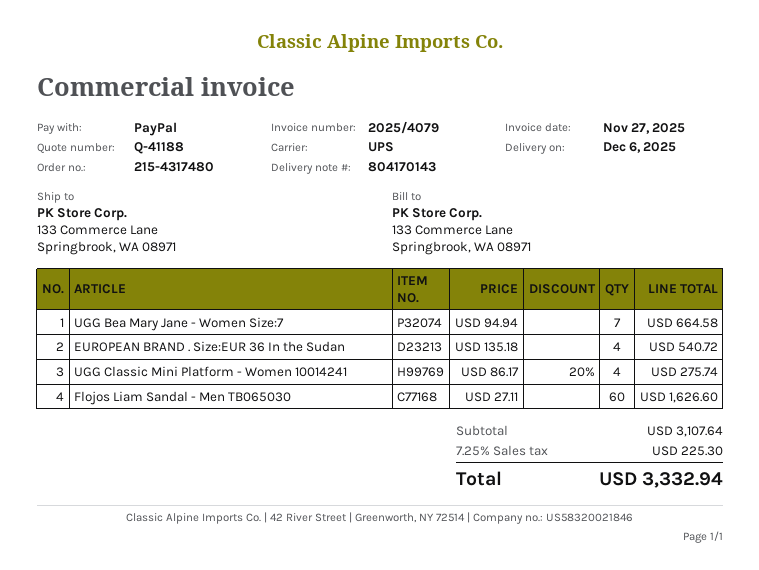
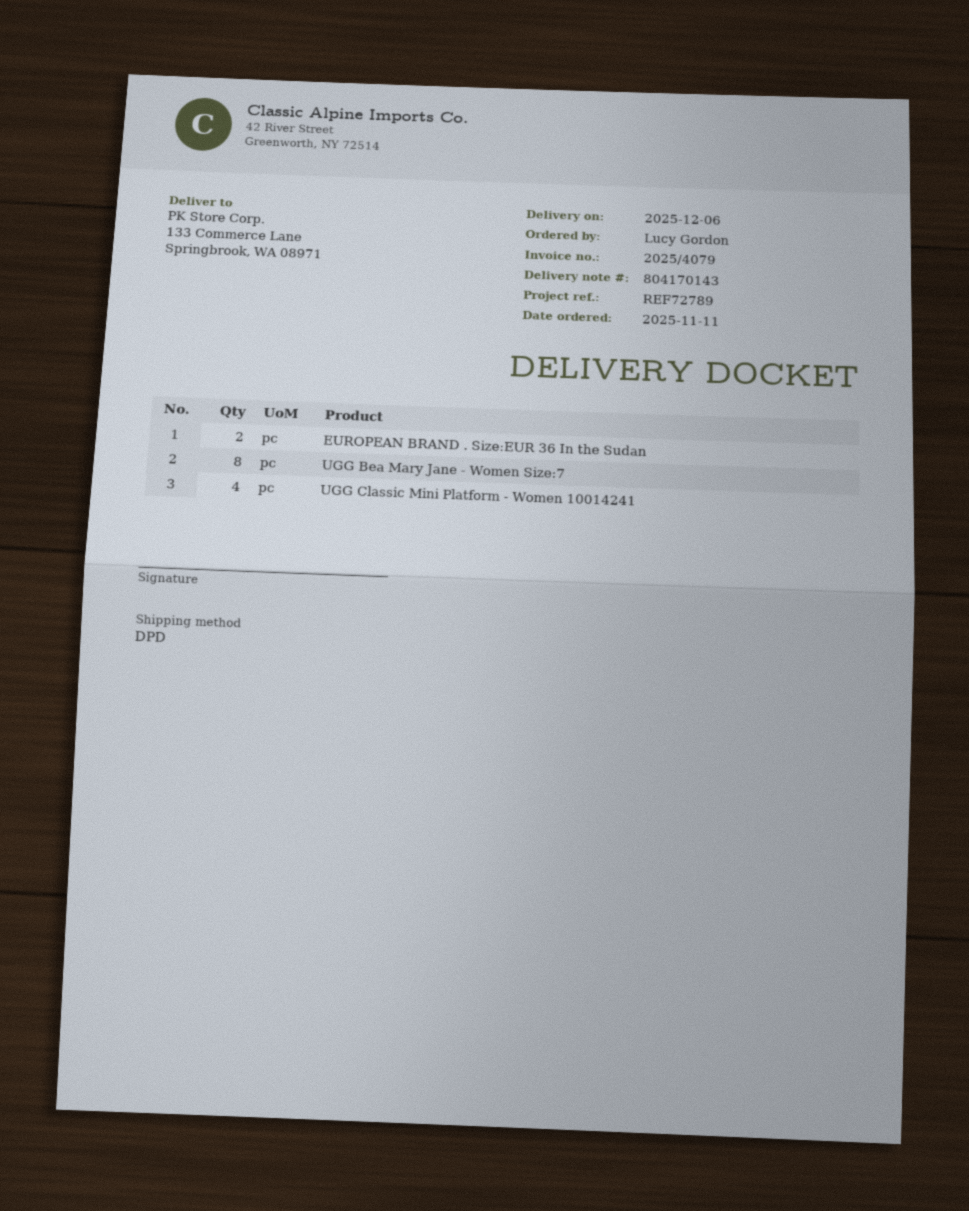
shipping method: UPS -> DPD
UGG Bea Mary Jane - Women Size:7: 7 -> 8
EUROPEAN BRAND . Size:EUR 36 In the Sudan: 4 -> 2
Flojos Liam Sandal - Men TB065030: 60 -> none

